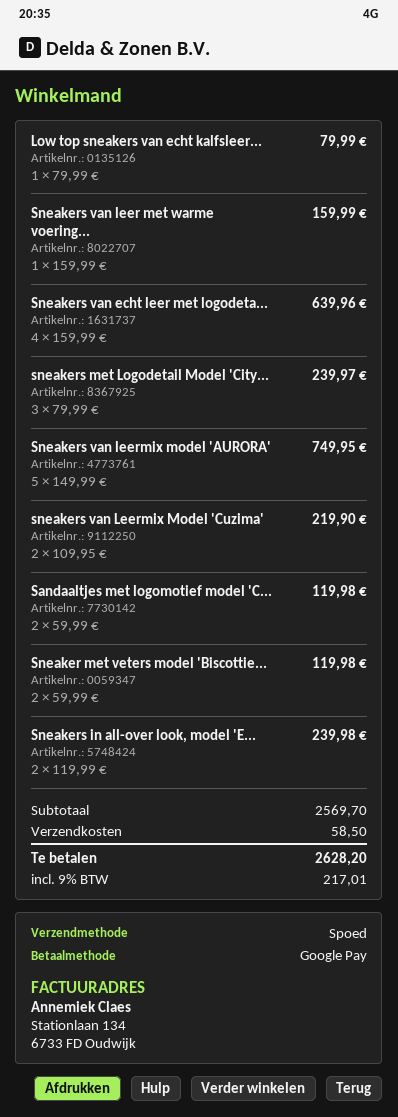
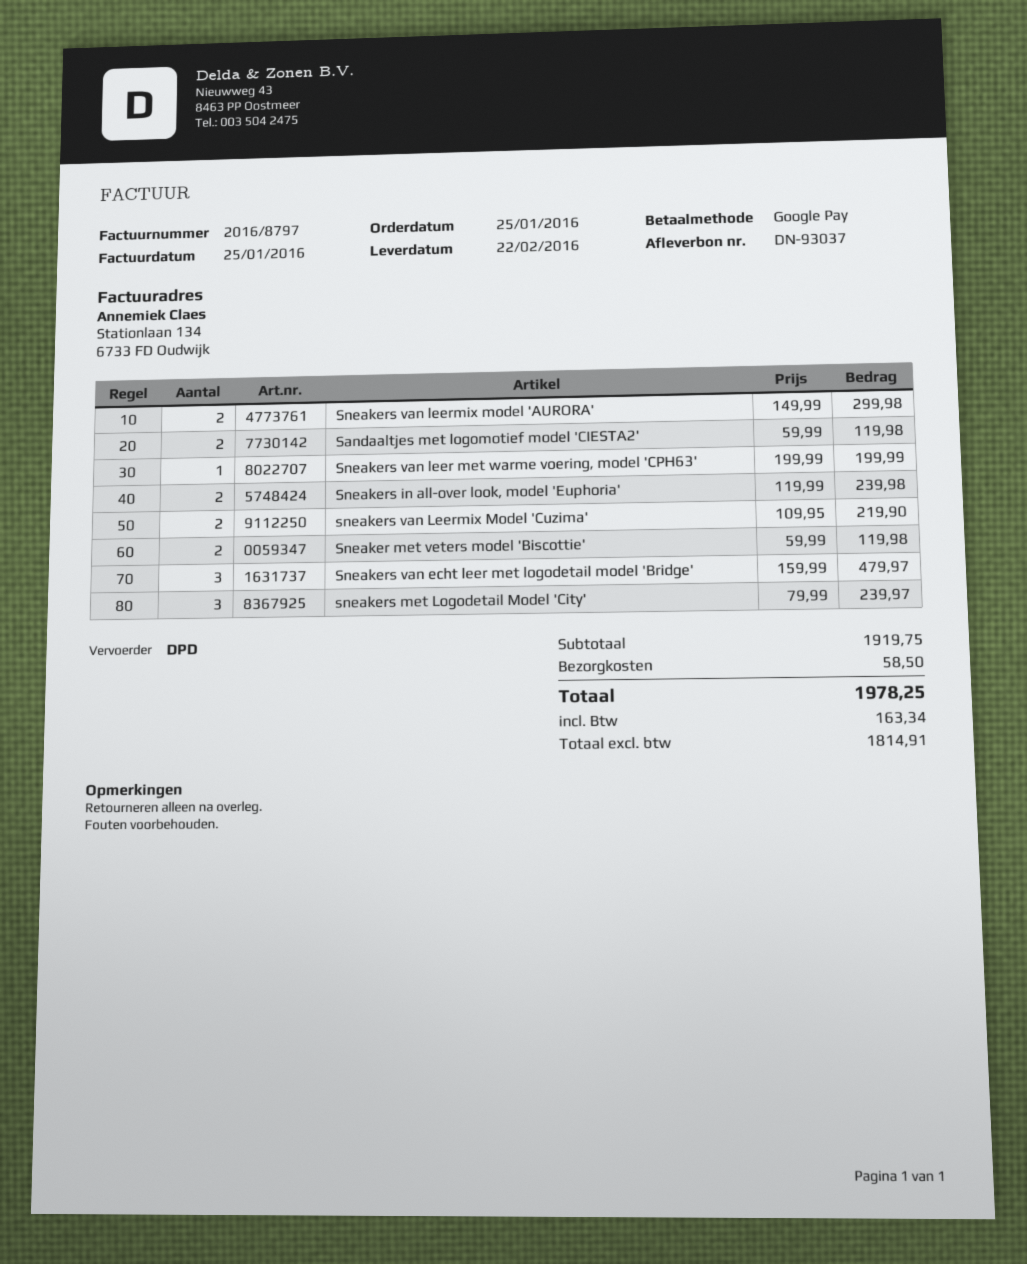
shipping method: express -> DPD
Low top sneakers van echt kalfsleer...: 1 x 79.99 = 79.99 -> none
Sneakers van leer met warme voering...: 1 x 159.99 = 159.99 -> 1 x 199.99 = 199.99
Sneakers van echt leer met logodeta...: 4 x 159.99 = 639.96 -> 3 x 159.99 = 479.97
Sneakers van leermix model 'AURORA': 5 x 149.99 = 749.95 -> 2 x 149.99 = 299.98
subtotal: 2569.70 -> 1919.75
tax: 217.01 -> 163.34
total: 2628.20 -> 1978.25

